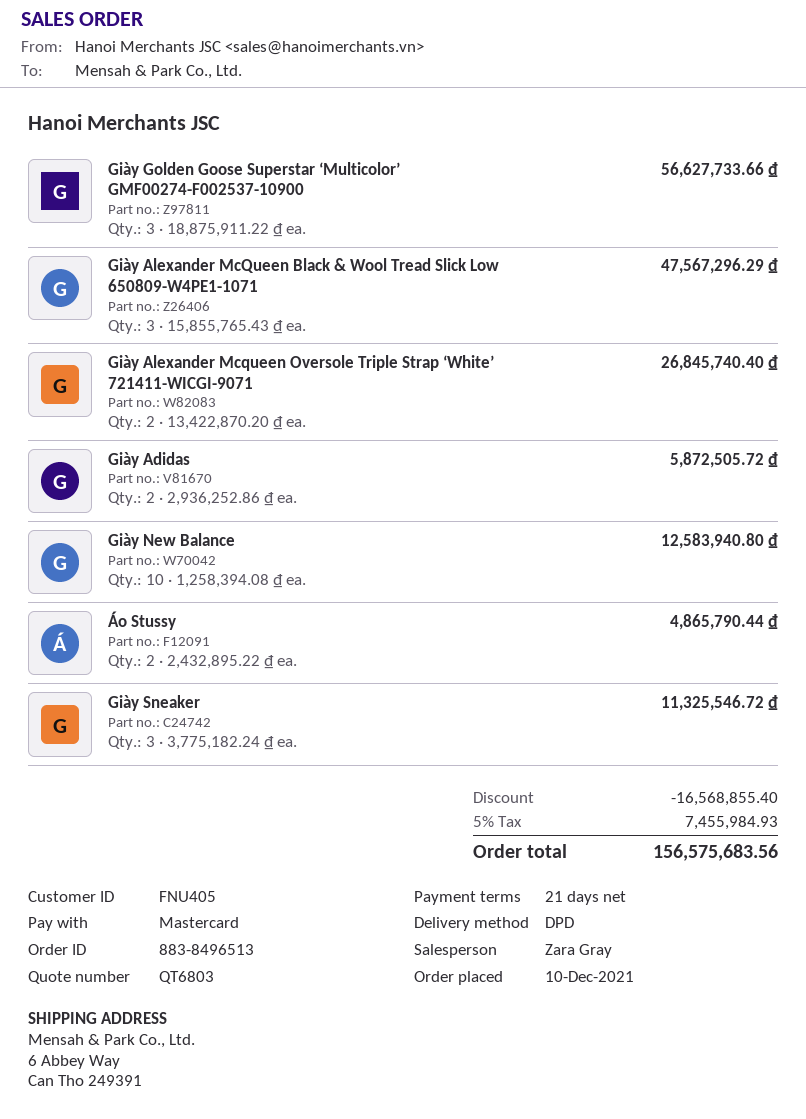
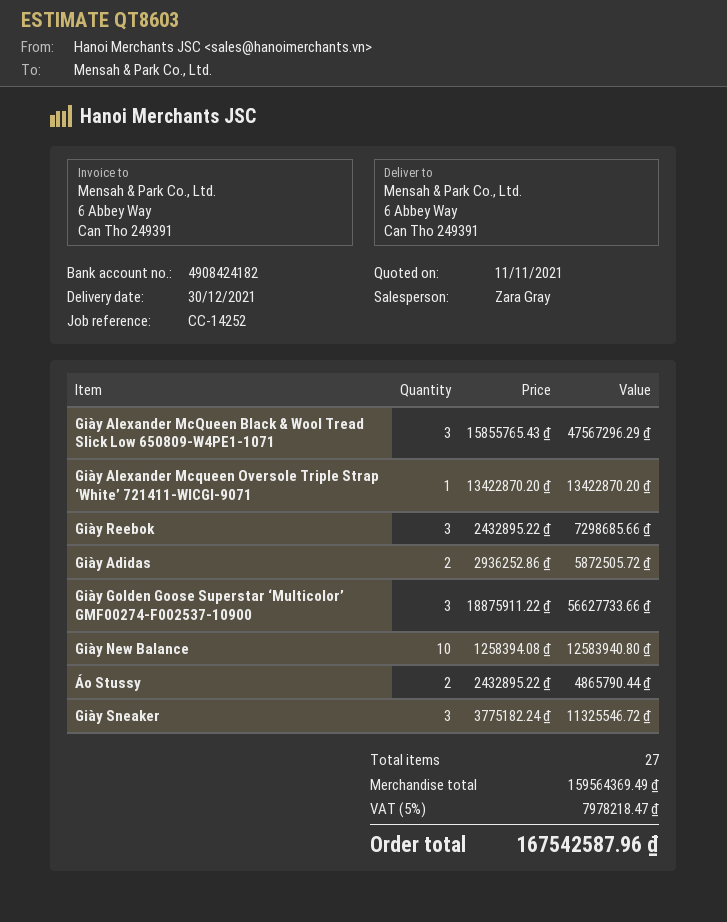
quote number: QT6803 -> QT8603
Giày Alexander Mcqueen Oversole Triple Strap ‘White’ 721411-WICGI-9071: 2 x 13422870.20 = 26845740.40 -> 1 x 13422870.20 = 13422870.20
Giày Reebok: none -> 3 x 2432895.22 = 7298685.66
discount: 16568855.40 -> none
tax: 5% = 7455984.93 -> 5% = 7978218.47
total: 156575683.56 -> 167542587.96

